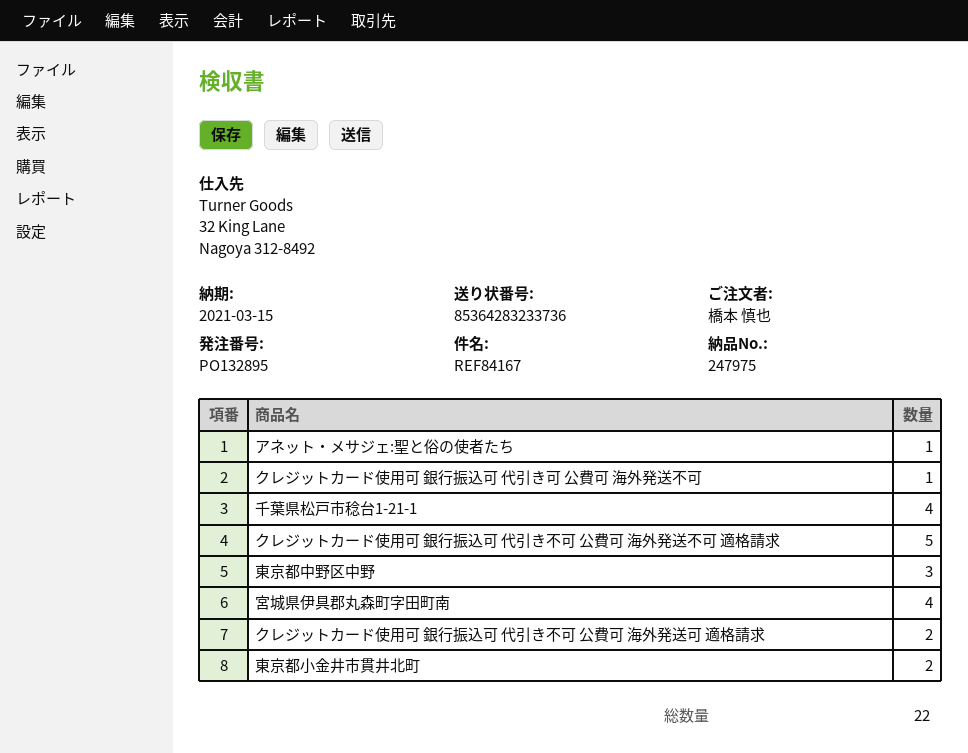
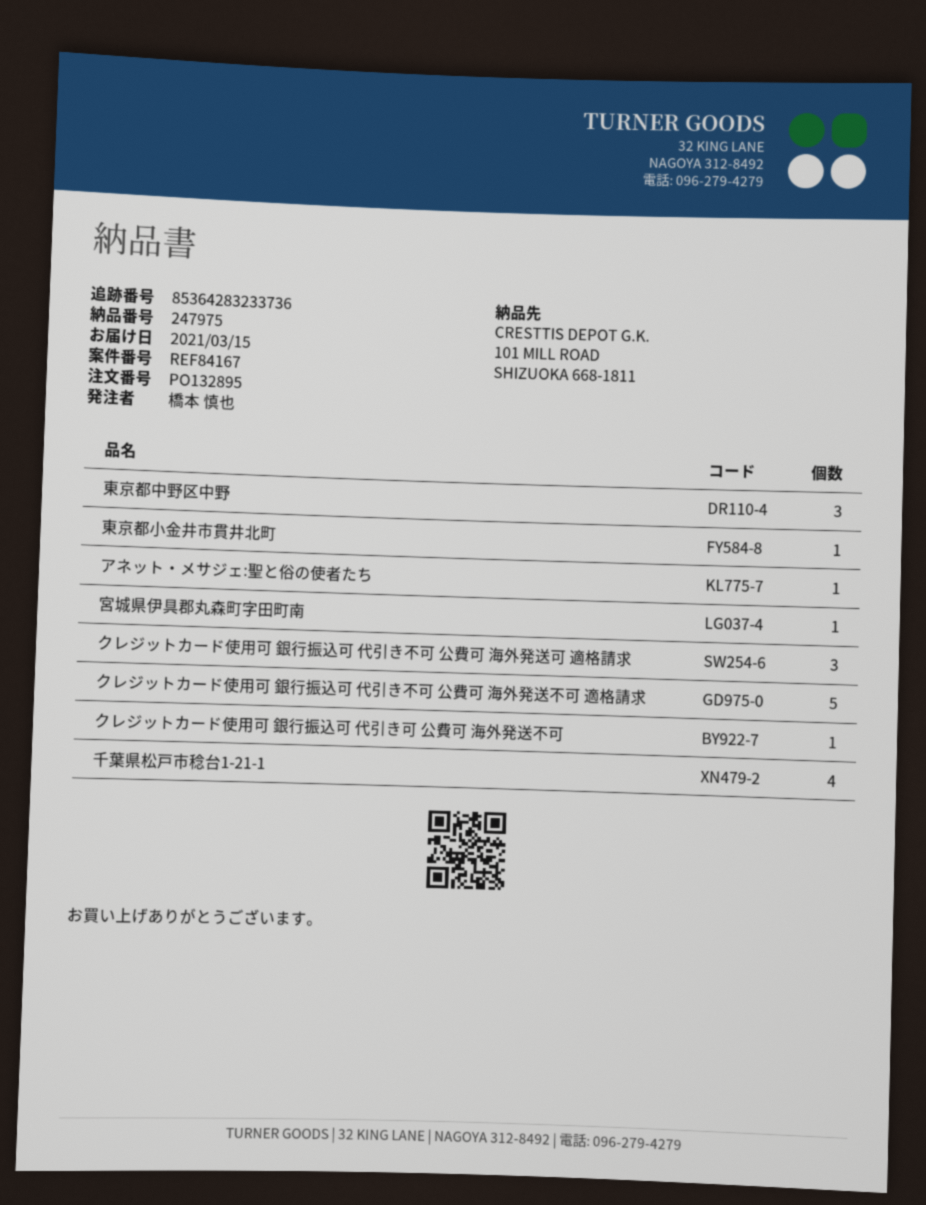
宮城県伊具郡丸森町字田町南: 4 -> 1
クレジットカード使用可 銀行振込可 代引き不可 公費可 海外発送可 適格請求: 2 -> 3
東京都小金井市貫井北町: 2 -> 1

